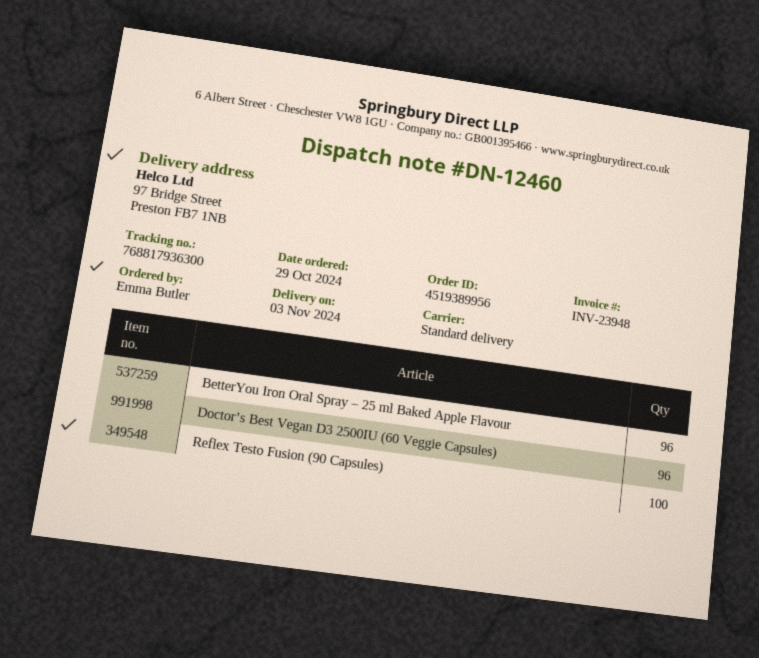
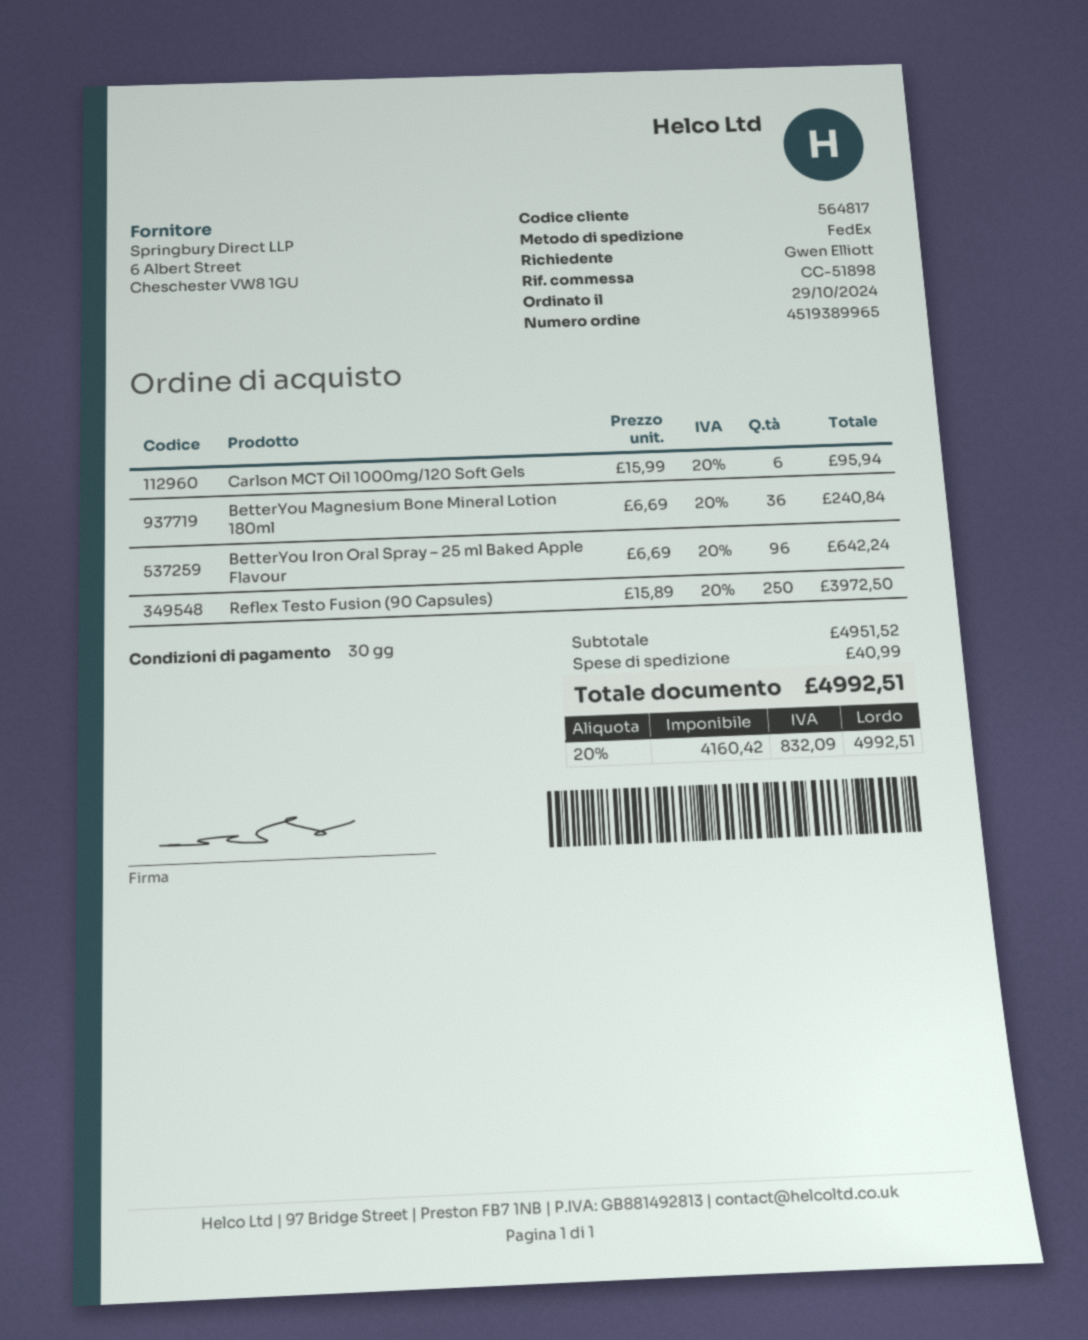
order number: 4519389956 -> 4519389965
ordered by: Emma Butler -> Gwen Elliott
shipping method: standard -> FedEx
Doctor’s Best Vegan D3 2500IU (60 Veggie Capsules): 96 -> none
Reflex Testo Fusion (90 Capsules): 100 -> 250
Carlson MCT Oil 1000mg/120 Soft Gels: none -> 6
BetterYou Magnesium Bone Mineral Lotion 180ml: none -> 36

